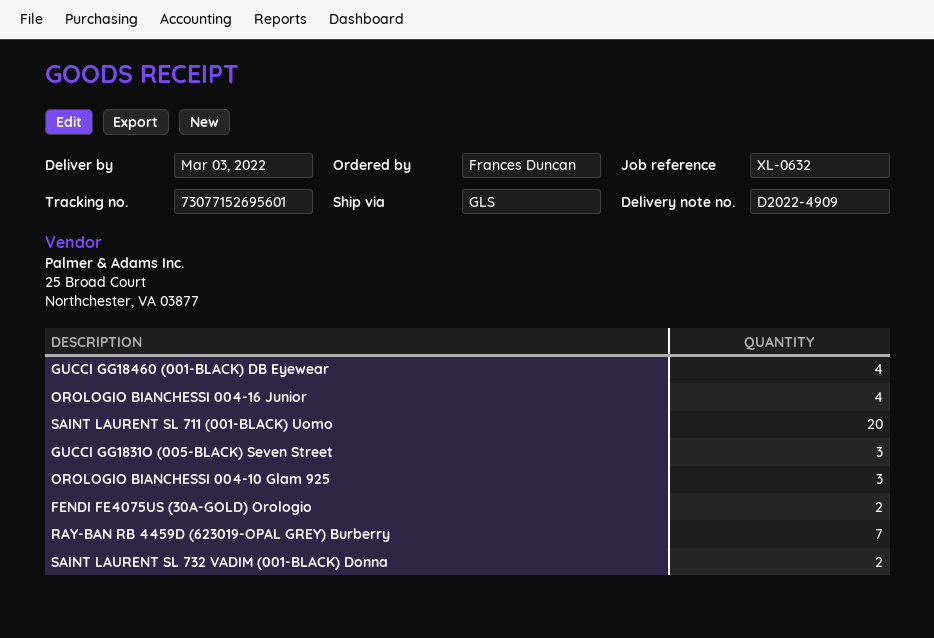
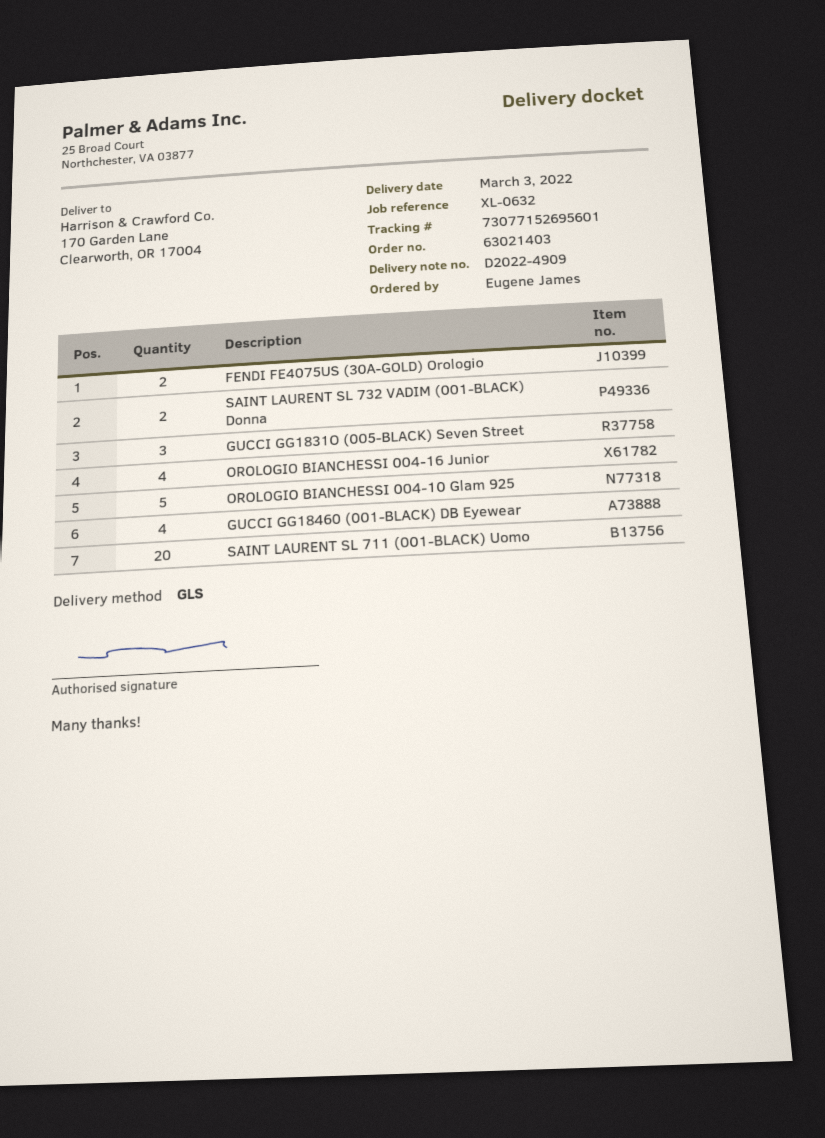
ordered by: Frances Duncan -> Eugene James
OROLOGIO BIANCHESSI 004-10 Glam 925: 3 -> 5
RAY-BAN RB 4459D (623019-OPAL GREY) Burberry: 7 -> none

